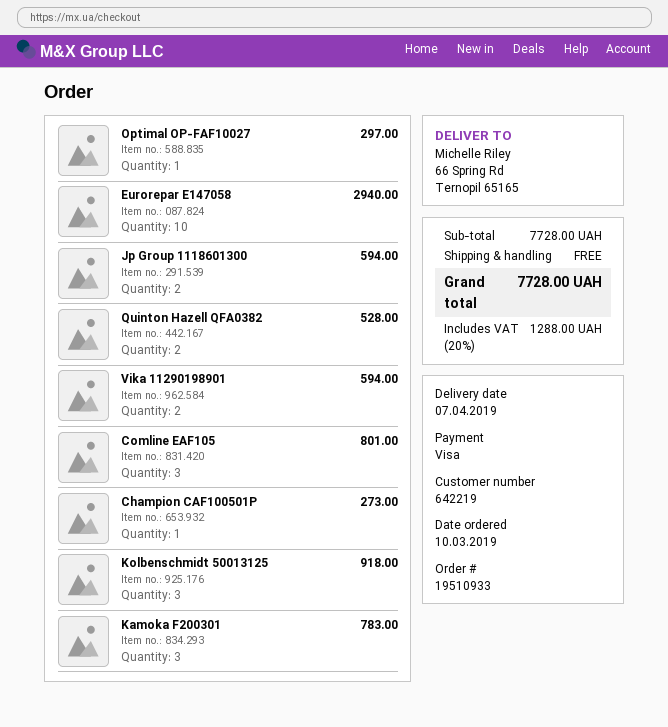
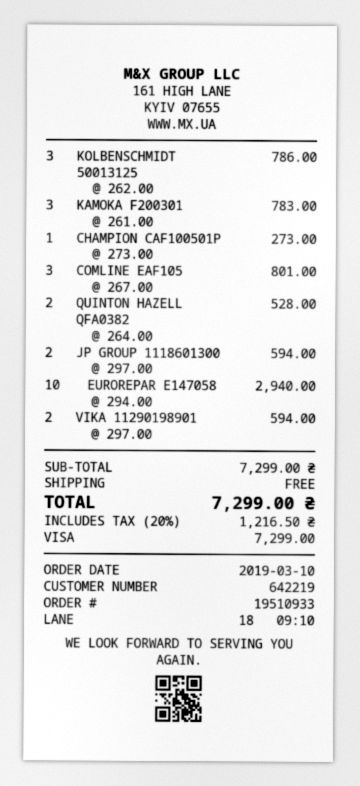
Optimal OP-FAF10027: 1 for 297.00 -> none
Kolbenschmidt 50013125: 3 for 918.00 -> 3 for 786.00
subtotal: 7728.00 -> 7299.00
tax: 20% = 1288.00 -> 20% = 1216.50
total: 7728.00 -> 7299.00

